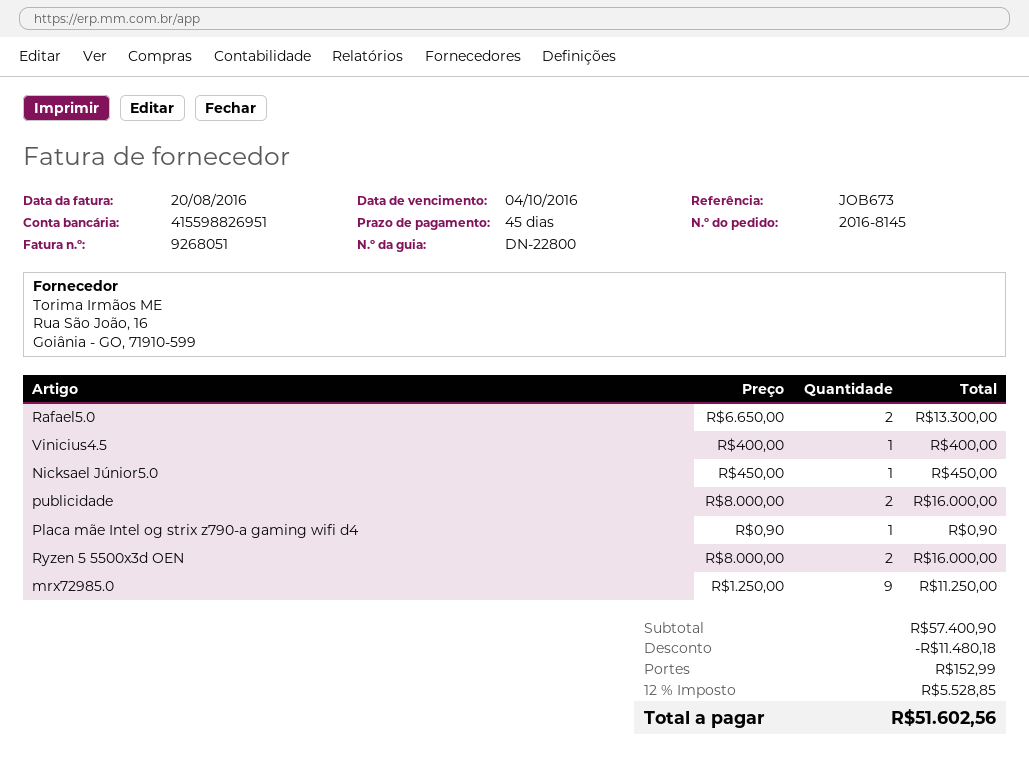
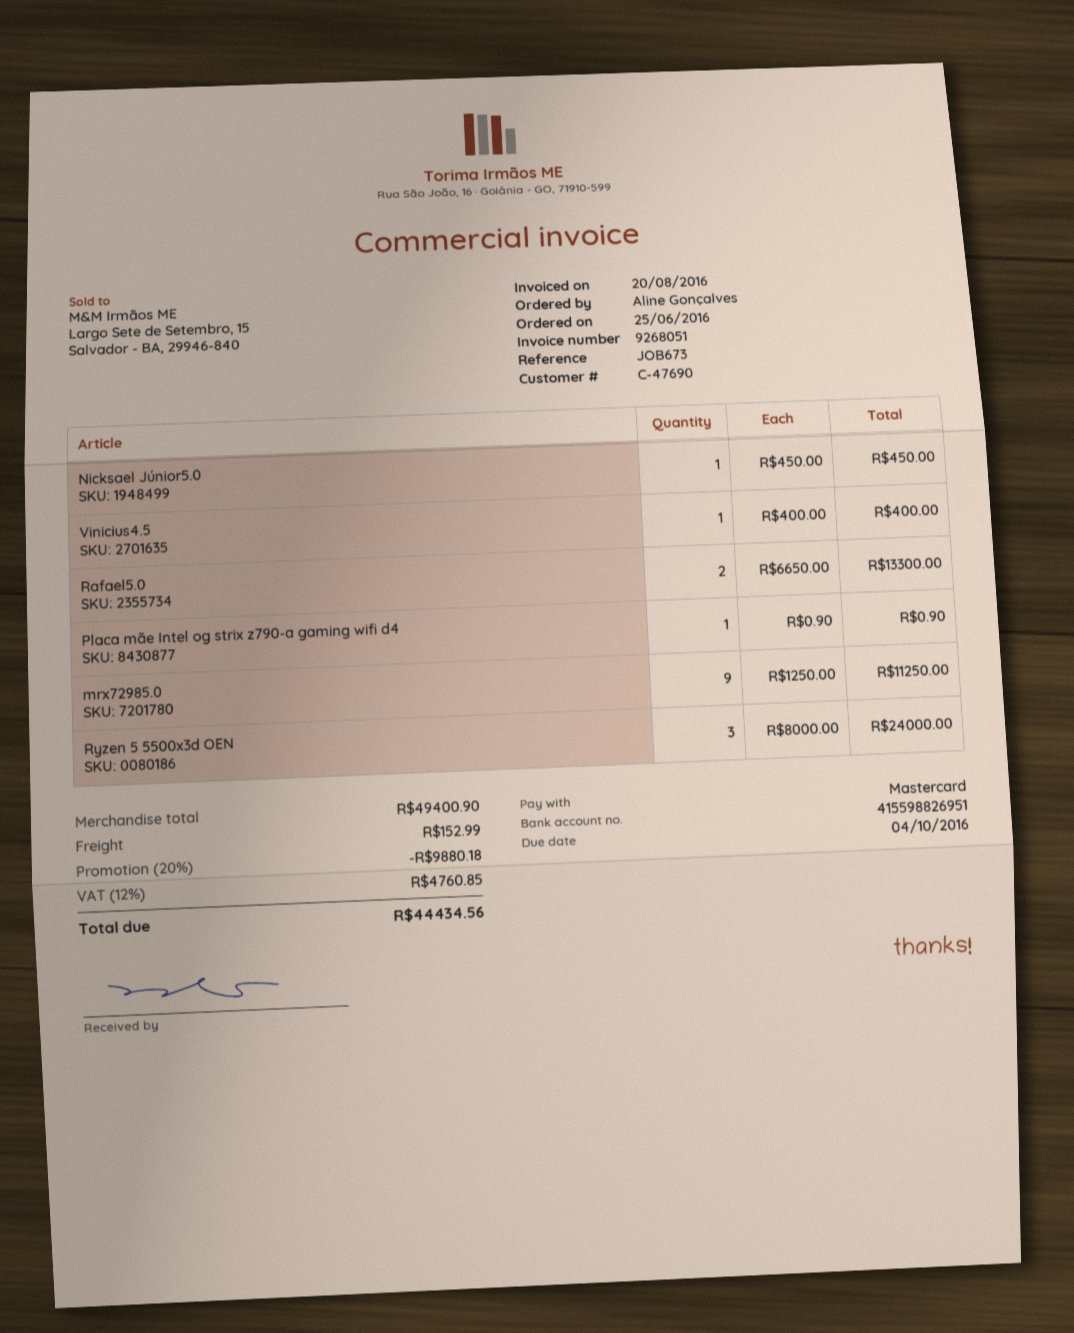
publicidade: 2 x 8000.00 = 16000.00 -> none
Ryzen 5 5500x3d OEN: 2 x 8000.00 = 16000.00 -> 3 x 8000.00 = 24000.00
subtotal: 57400.90 -> 49400.90
discount: 11480.18 -> 9880.18
tax: 12% = 5528.85 -> 12% = 4760.85
total: 51602.56 -> 44434.56

